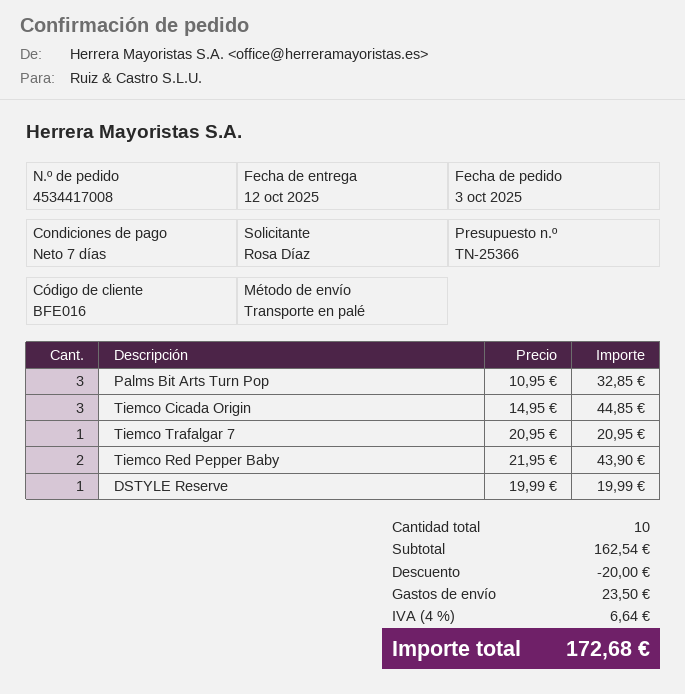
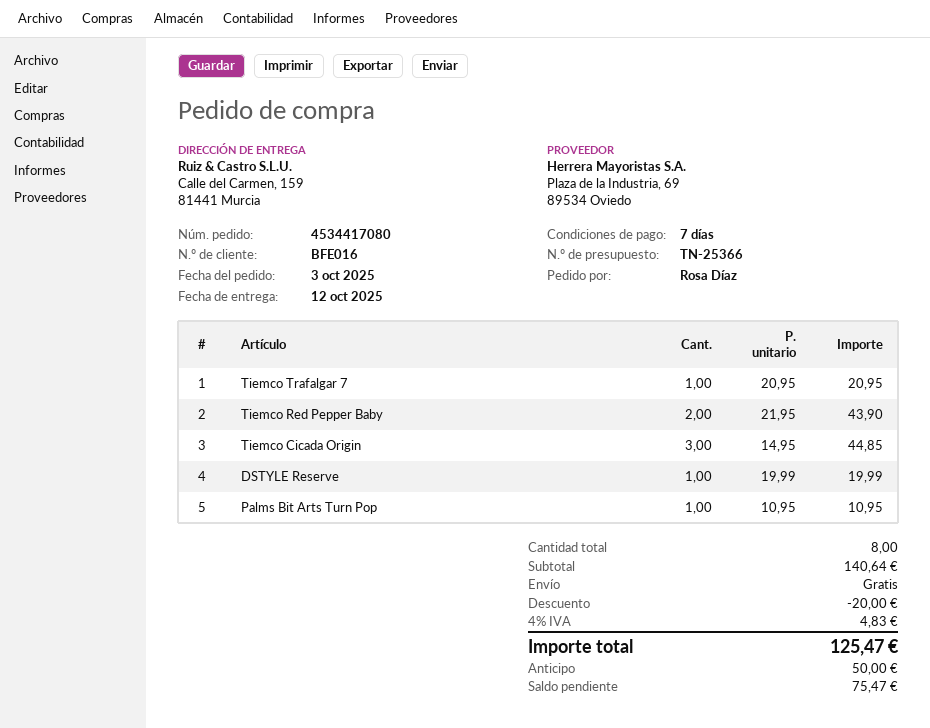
order number: 4534417008 -> 4534417080
Palms Bit Arts Turn Pop: 3 x 10.95 = 32.85 -> 1 x 10.95 = 10.95
total quantity: 10 -> 8
subtotal: 162.54 -> 140.64
shipping: 23.50 -> 0.00
tax: 4% = 6.64 -> 4% = 4.83
total: 172.68 -> 125.47

